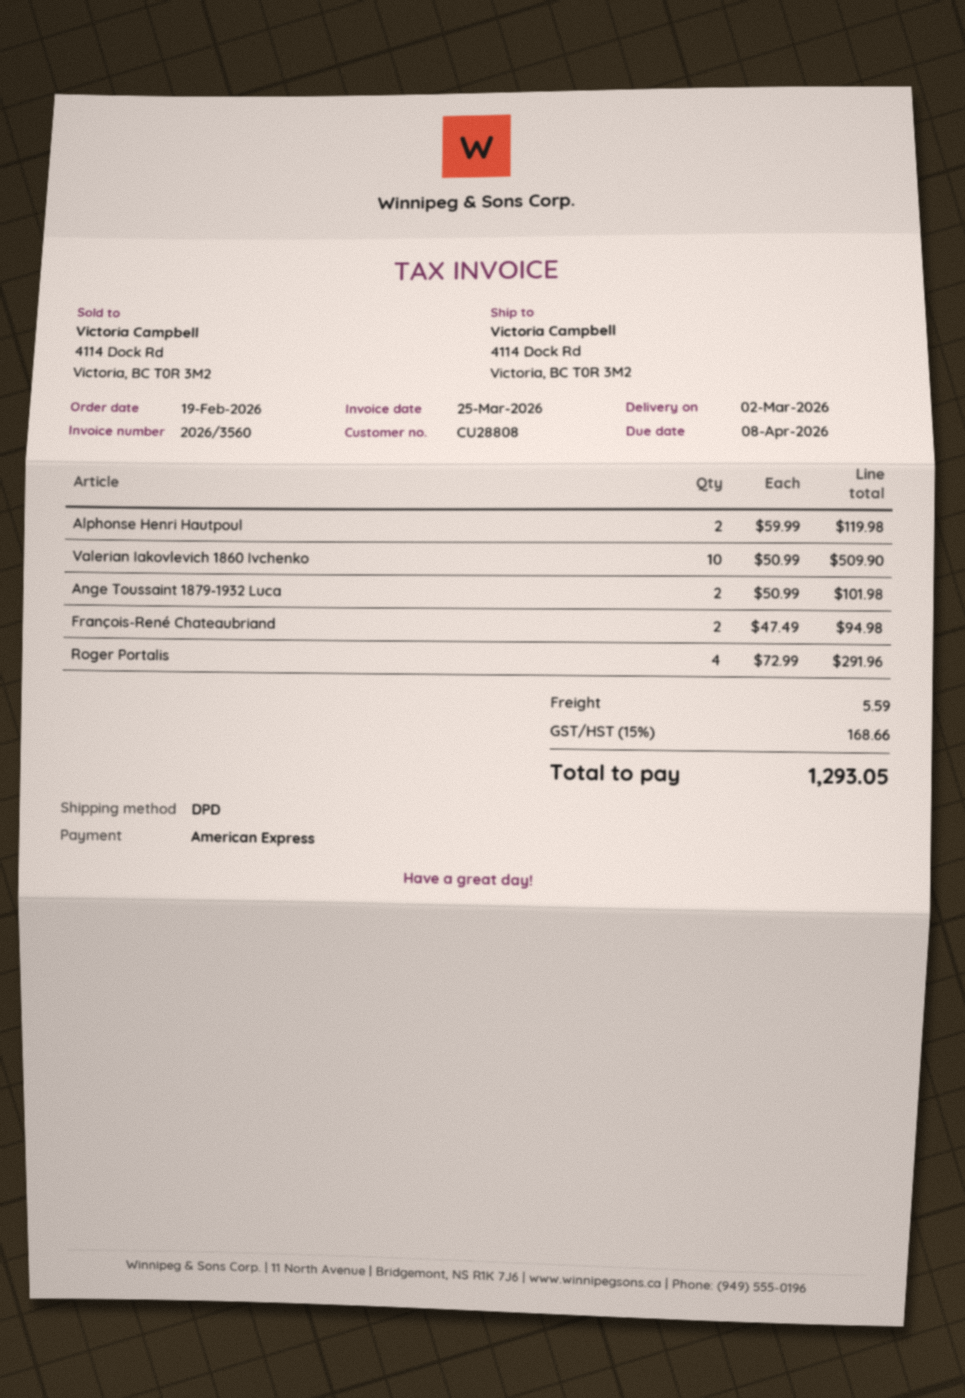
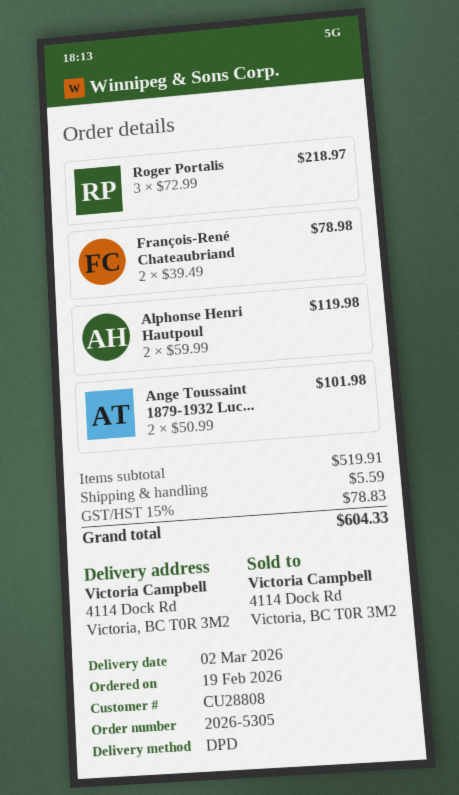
Valerian Iakovlevich 1860 Ivchenko: 10 x 50.99 = 509.90 -> none
François-René Chateaubriand: 2 x 47.49 = 94.98 -> 2 x 39.49 = 78.98
Roger Portalis: 4 x 72.99 = 291.96 -> 3 x 72.99 = 218.97
tax: 15% = 168.66 -> 15% = 78.83
total: 1293.05 -> 604.33

